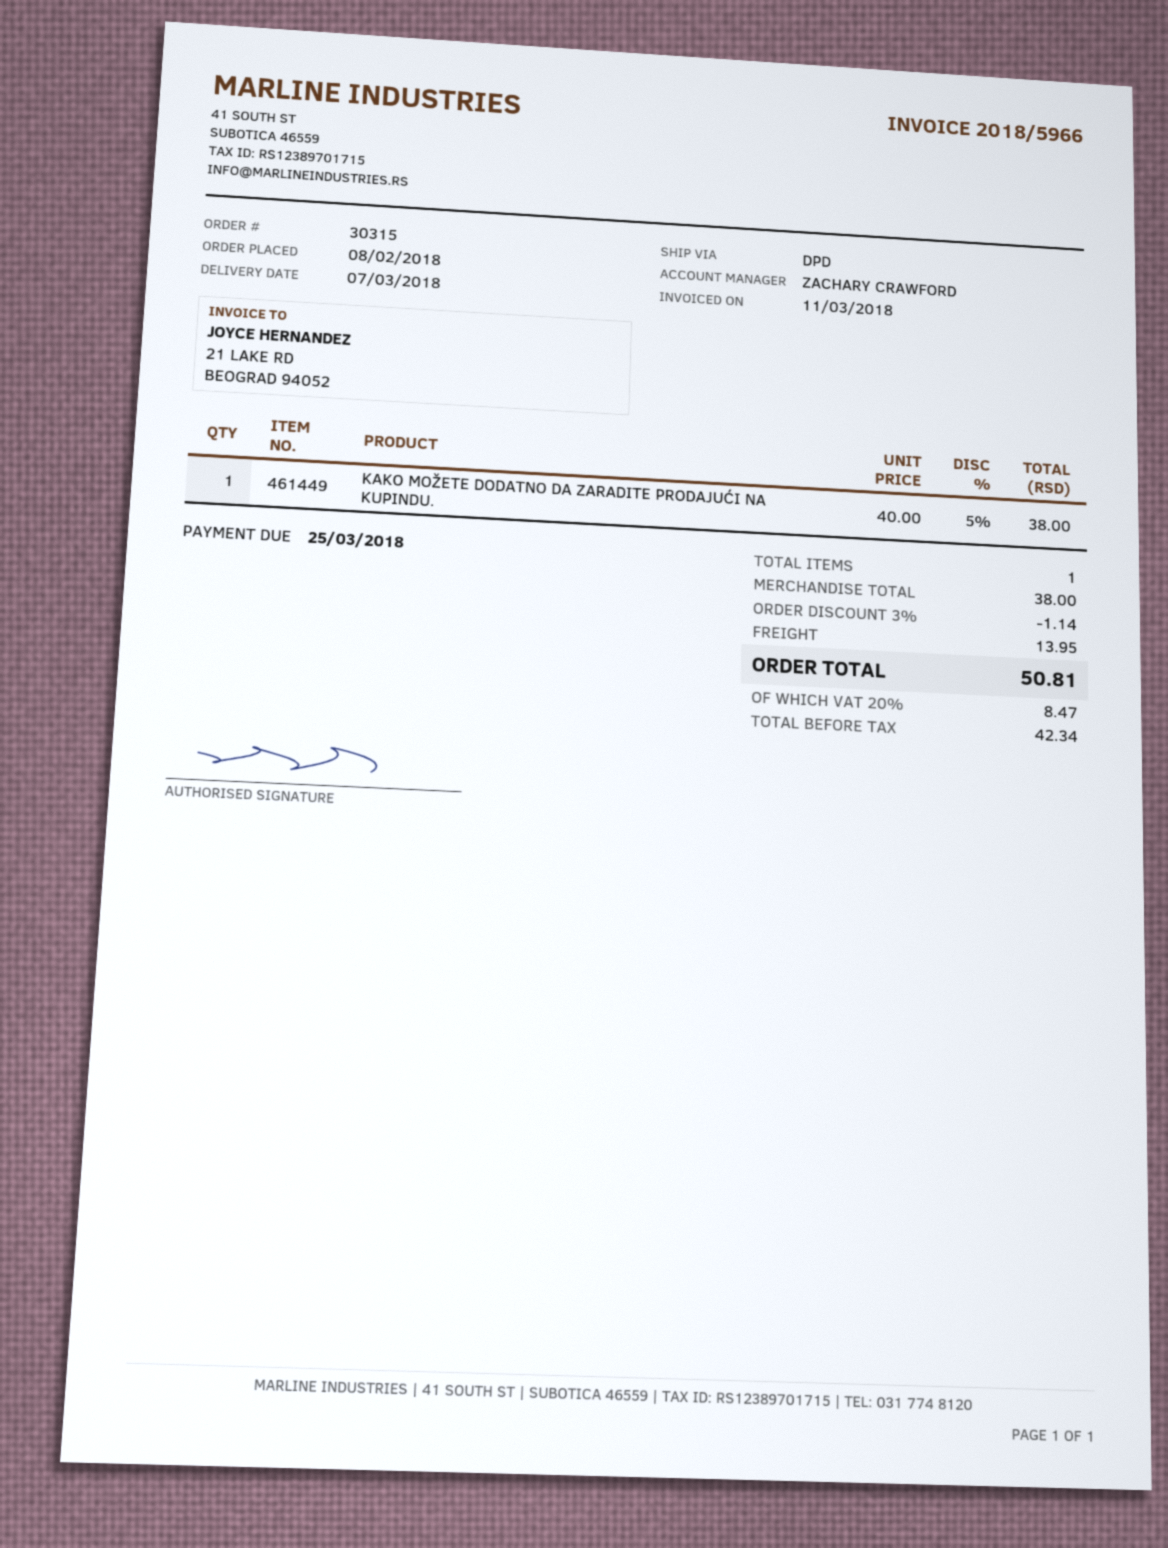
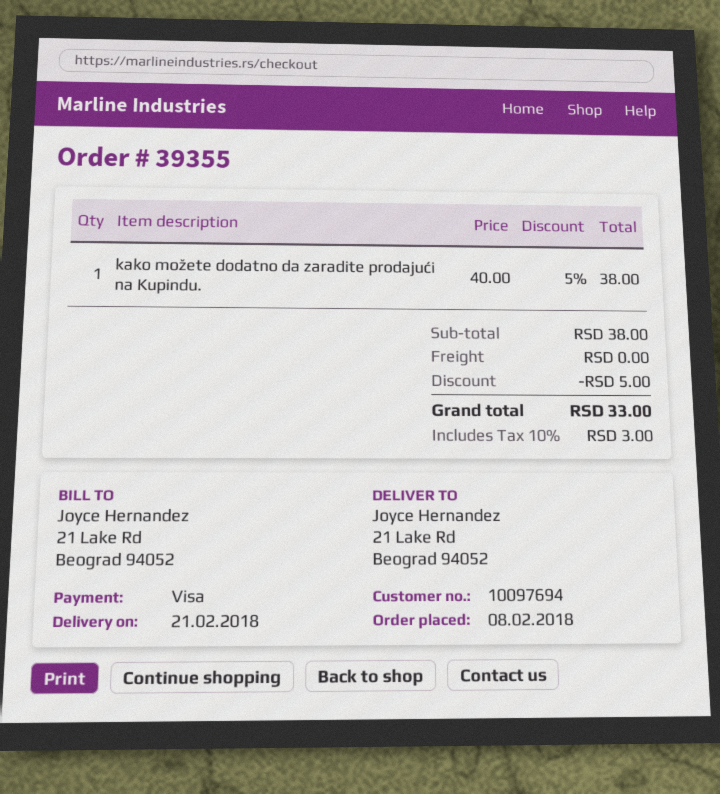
order number: 30315 -> 39355
delivery date: 2018-03-07 -> 2018-02-21
discount: 1.14 -> 5.00
shipping: 13.95 -> 0.00
tax: 20% = 8.47 -> 10% = 3.00
total: 50.81 -> 33.00

